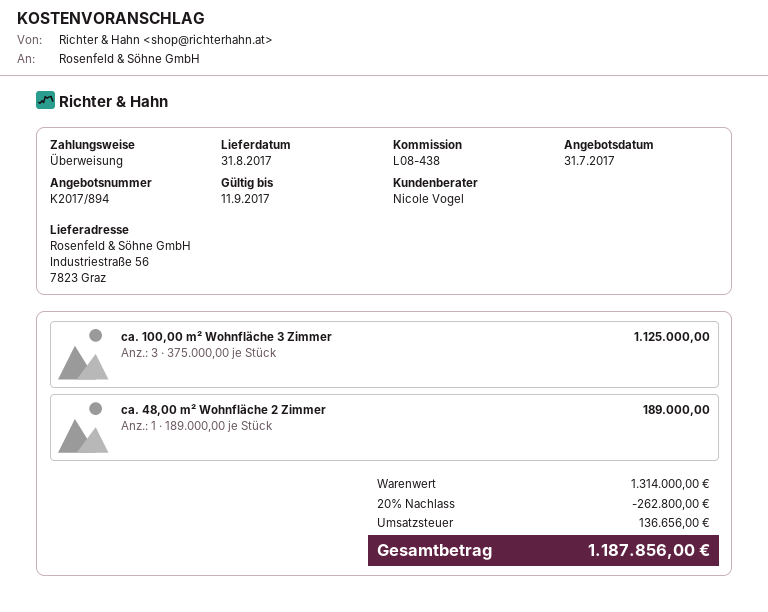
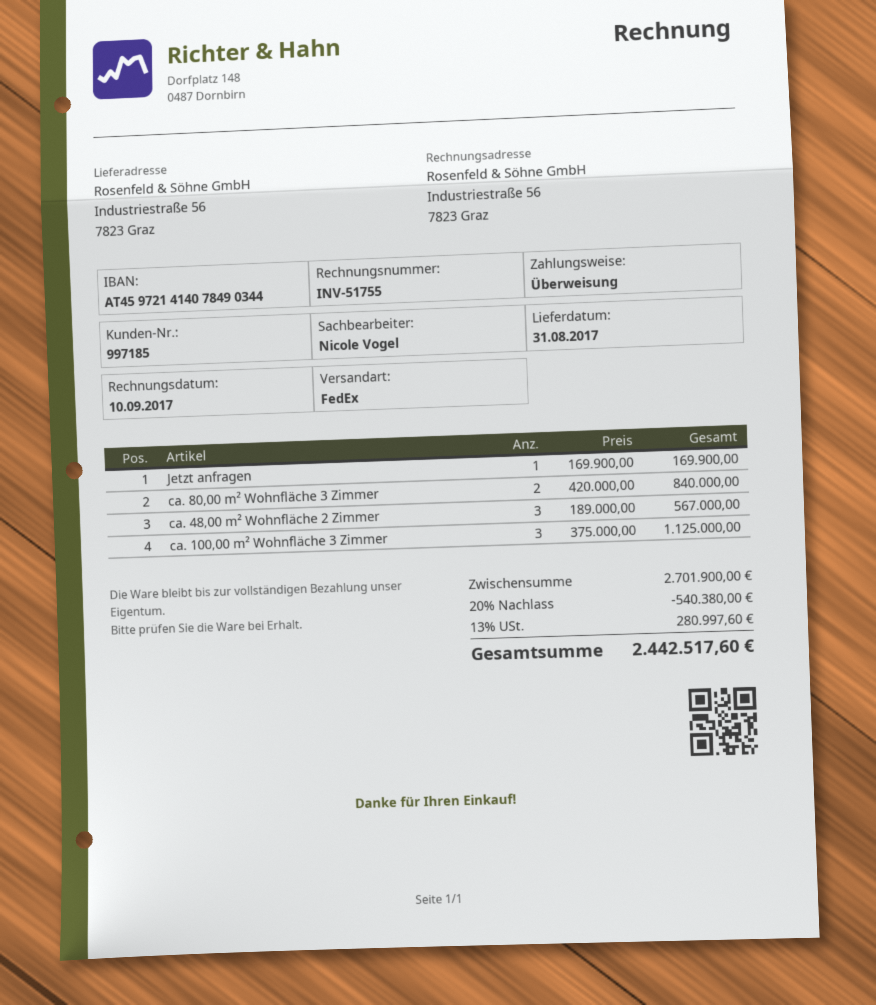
ca. 48,00 m² Wohnfläche 2 Zimmer: 1 x 189000.00 = 189000.00 -> 3 x 189000.00 = 567000.00
Jetzt anfragen: none -> 1 x 169900.00 = 169900.00
ca. 80,00 m² Wohnfläche 3 Zimmer: none -> 2 x 420000.00 = 840000.00
subtotal: 1314000.00 -> 2701900.00
discount: 20% = 262800.00 -> 20% = 540380.00
tax: 136656.00 -> 280997.60
total: 1187856.00 -> 2442517.60

